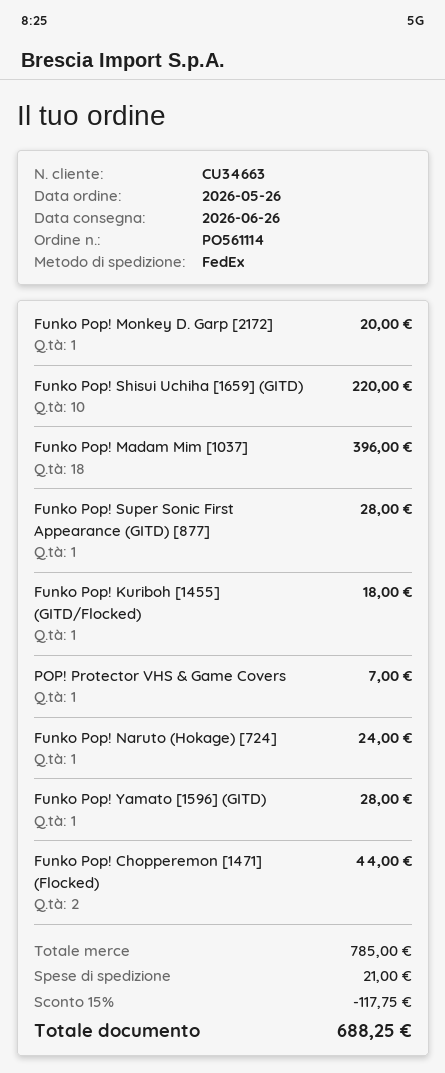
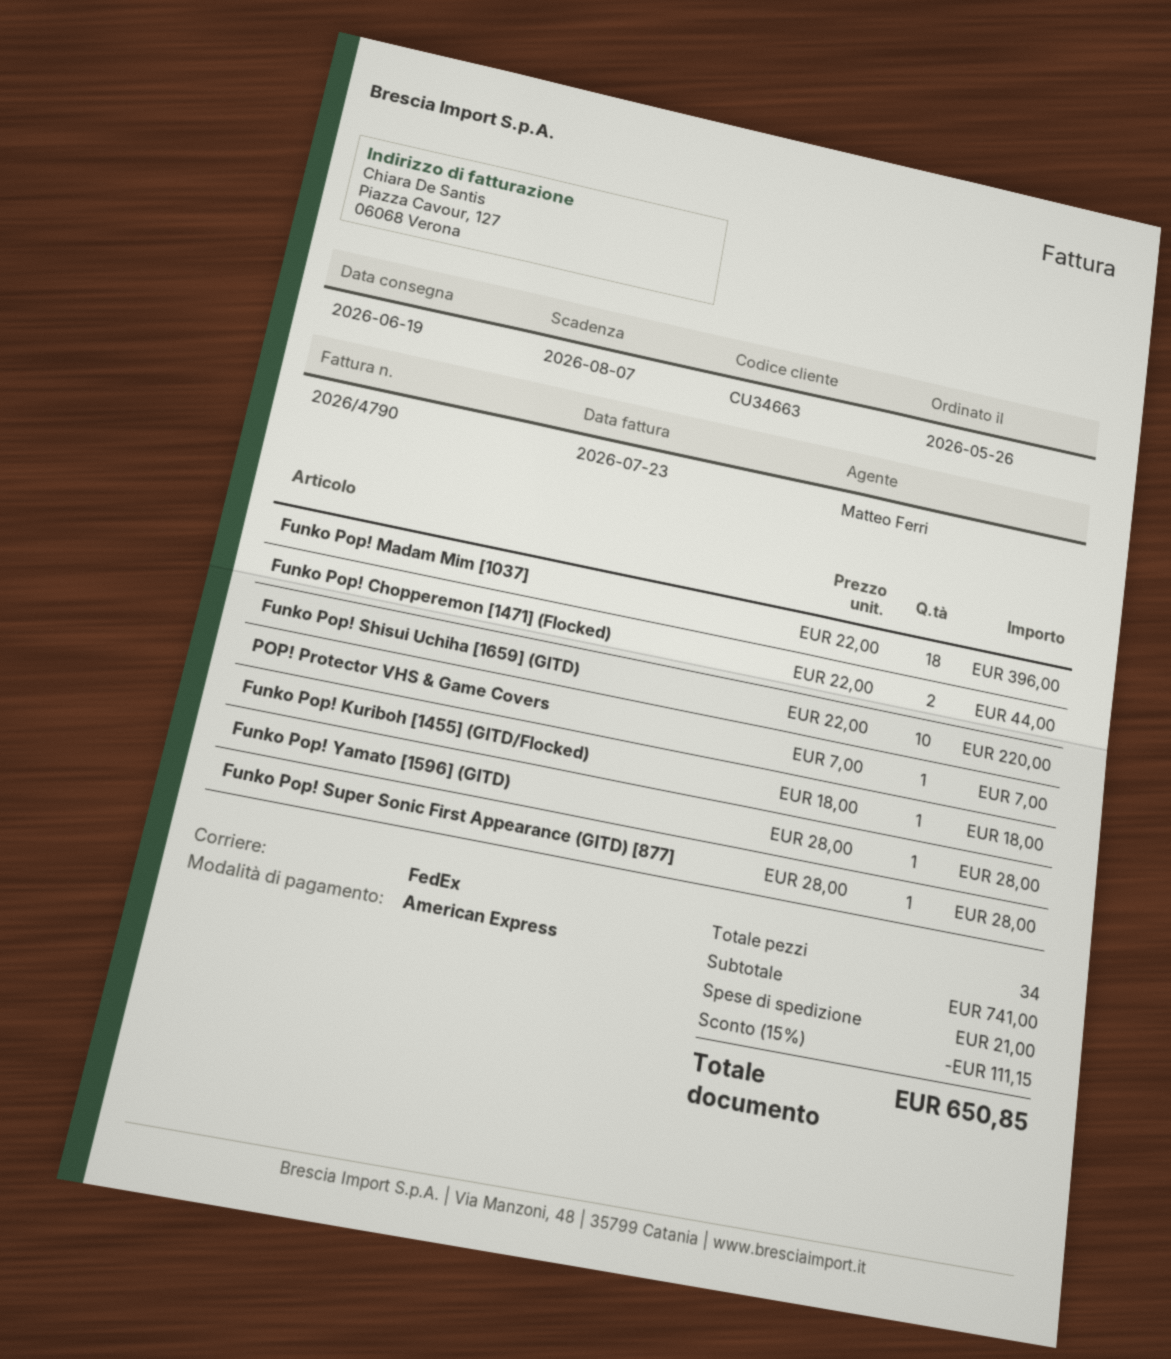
delivery date: 2026-06-26 -> 2026-06-19
Funko Pop! Monkey D. Garp [2172]: 1 for 20.00 -> none
Funko Pop! Naruto (Hokage) [724]: 1 for 24.00 -> none
subtotal: 785.00 -> 741.00
discount: 15% = 117.75 -> 15% = 111.15
total: 688.25 -> 650.85

